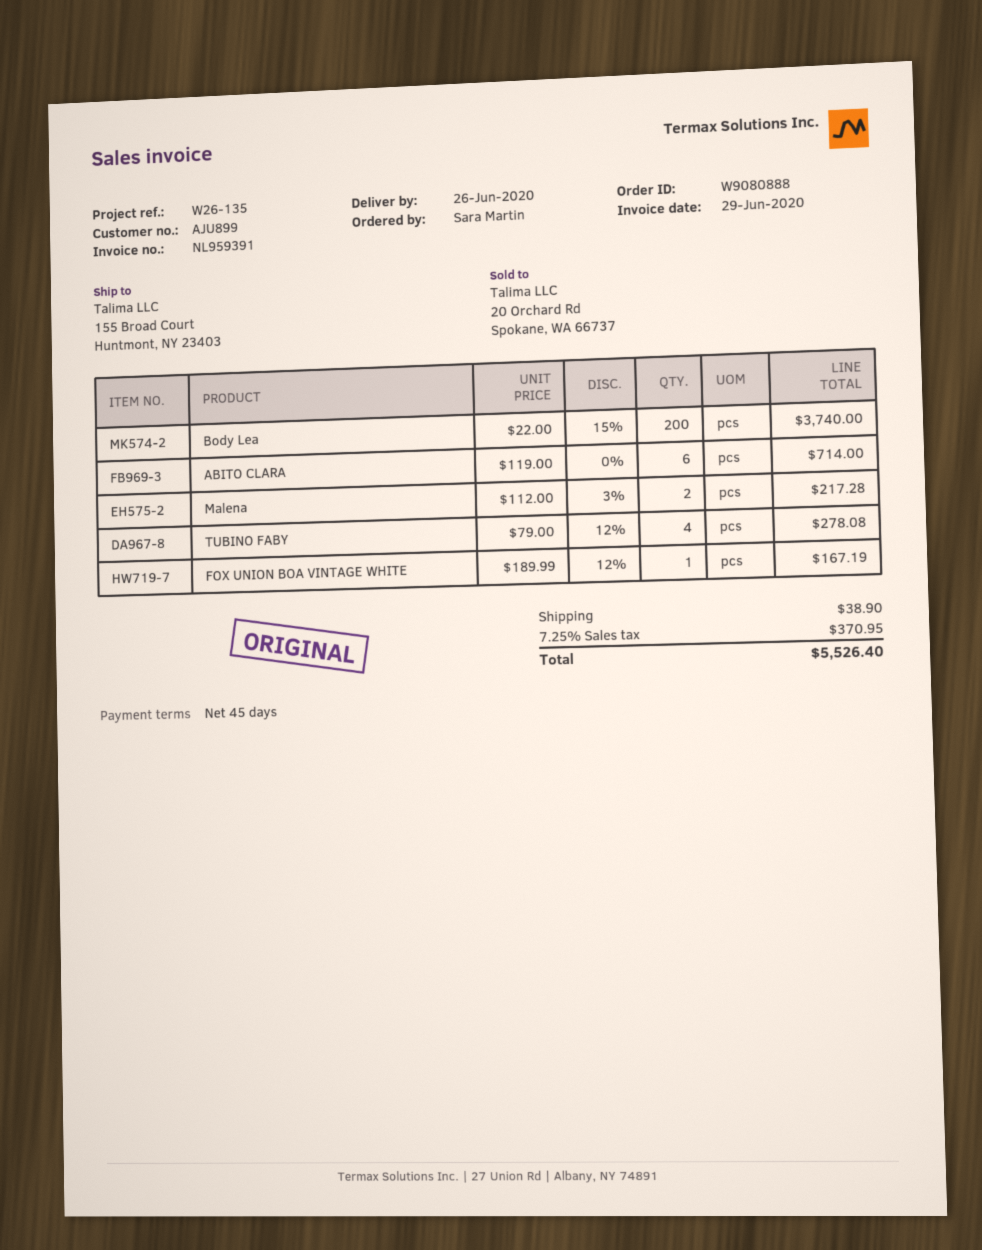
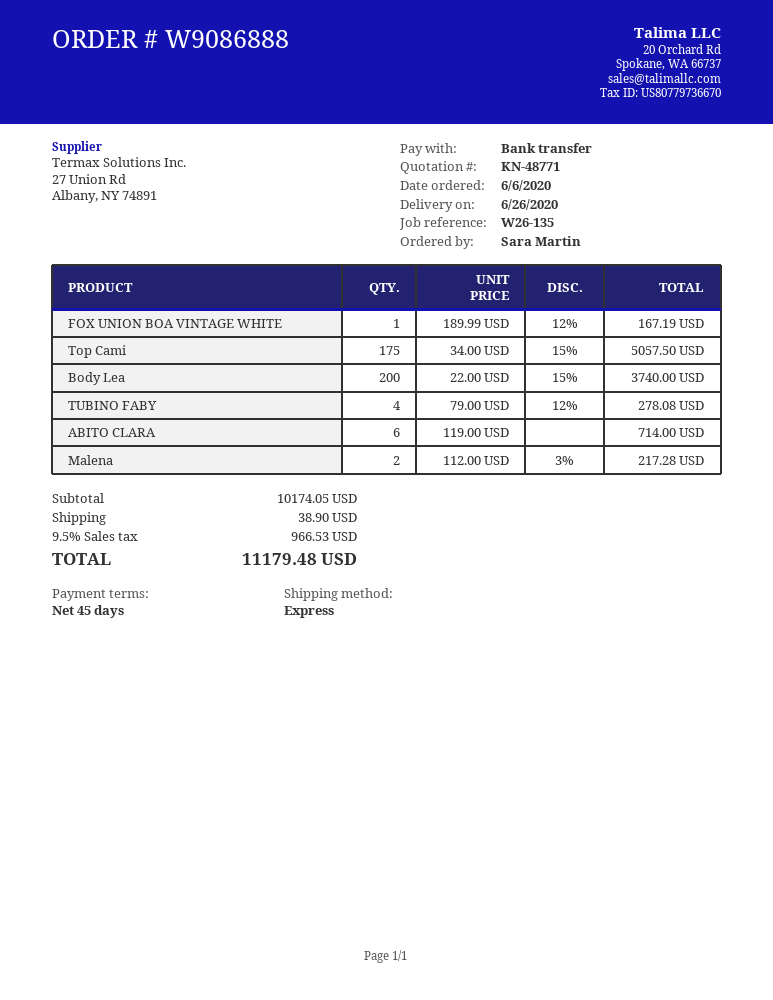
order number: W9080888 -> W9086888
Top Cami: none -> 175 x 34.00 - 15% = 5057.50
tax: 7.25% = 370.95 -> 9.5% = 966.53
total: 5526.40 -> 11179.48

